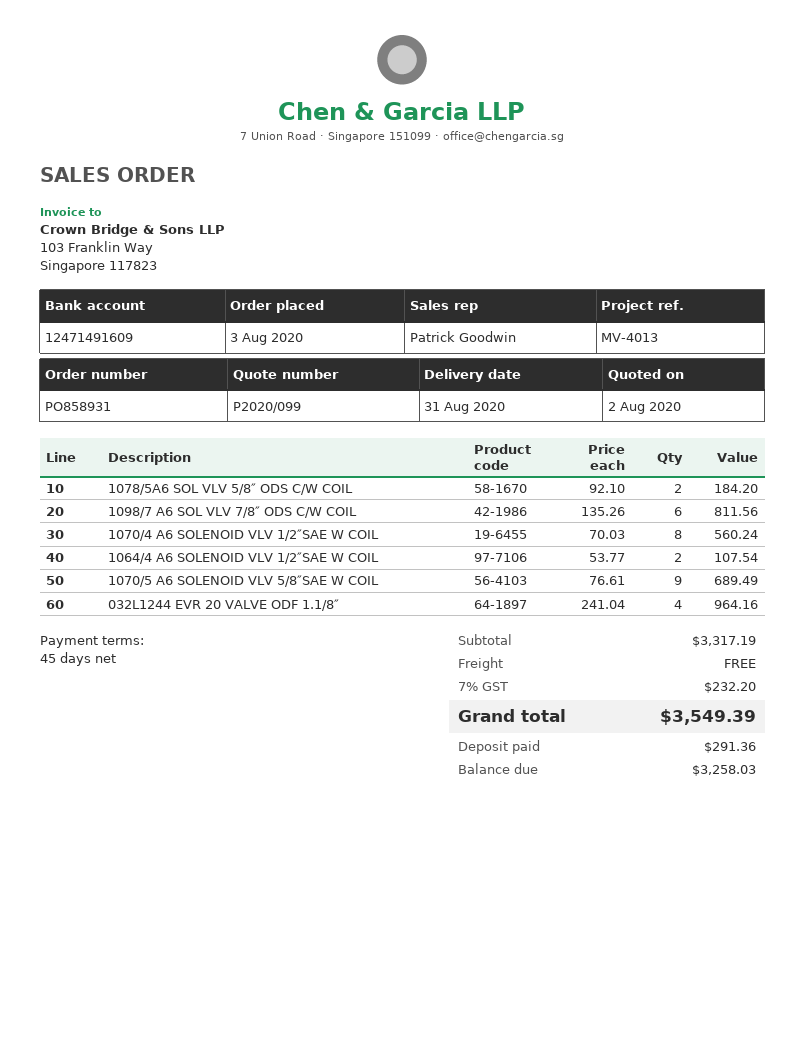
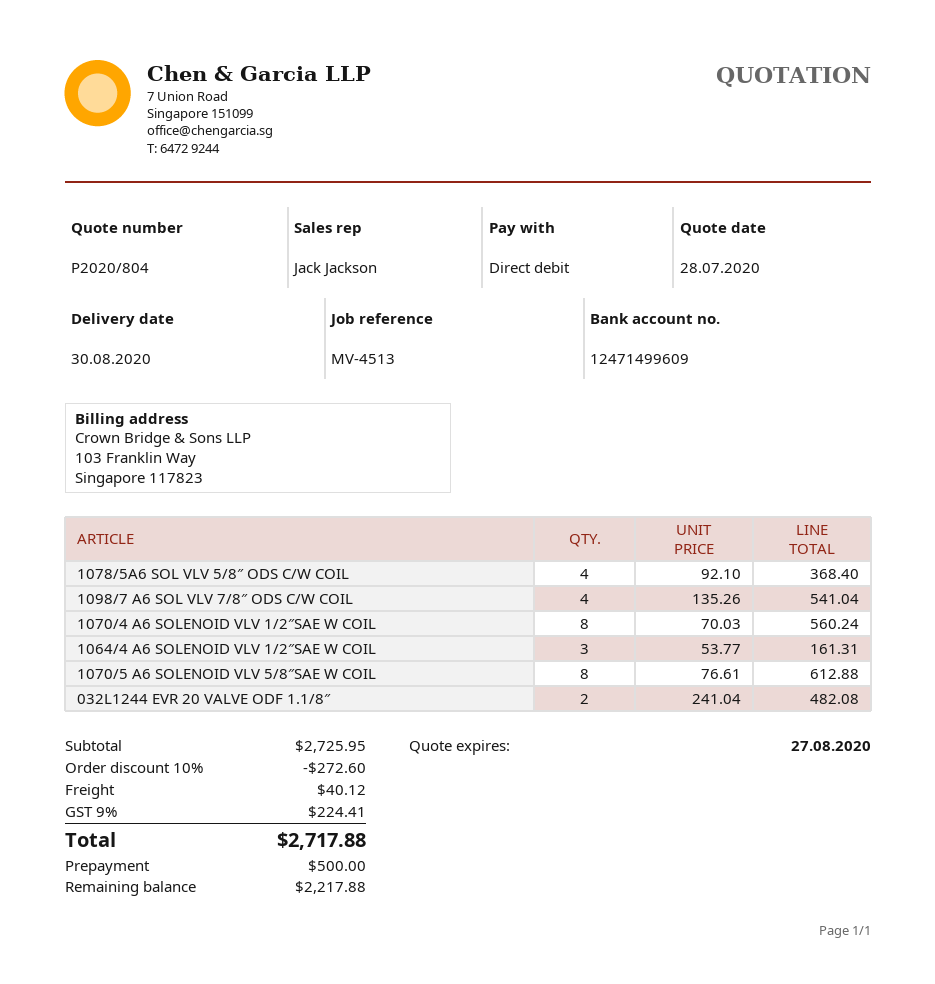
quote number: P2020/099 -> P2020/804
quote date: 2020-08-02 -> 2020-07-28
delivery date: 2020-08-31 -> 2020-08-30
reference: MV-4013 -> MV-4513
sales rep: Patrick Goodwin -> Jack Jackson
bank account: 12471491609 -> 12471499609
1078/5A6 SOL VLV 5/8″ ODS C/W COIL: 2 x 92.10 = 184.20 -> 4 x 92.10 = 368.40
1098/7 A6 SOL VLV 7/8″ ODS C/W COIL: 6 x 135.26 = 811.56 -> 4 x 135.26 = 541.04
1064/4 A6 SOLENOID VLV 1/2″SAE W COIL: 2 x 53.77 = 107.54 -> 3 x 53.77 = 161.31
1070/5 A6 SOLENOID VLV 5/8″SAE W COIL: 9 x 76.61 = 689.49 -> 8 x 76.61 = 612.88
032L1244 EVR 20 VALVE ODF 1.1/8″: 4 x 241.04 = 964.16 -> 2 x 241.04 = 482.08
subtotal: 3317.19 -> 2725.95
discount: none -> 10% = 272.60
shipping: 0.00 -> 40.12
tax: 7% = 232.20 -> 9% = 224.41
total: 3549.39 -> 2717.88
deposit: 291.36 -> 500.00
balance: 3258.03 -> 2217.88

